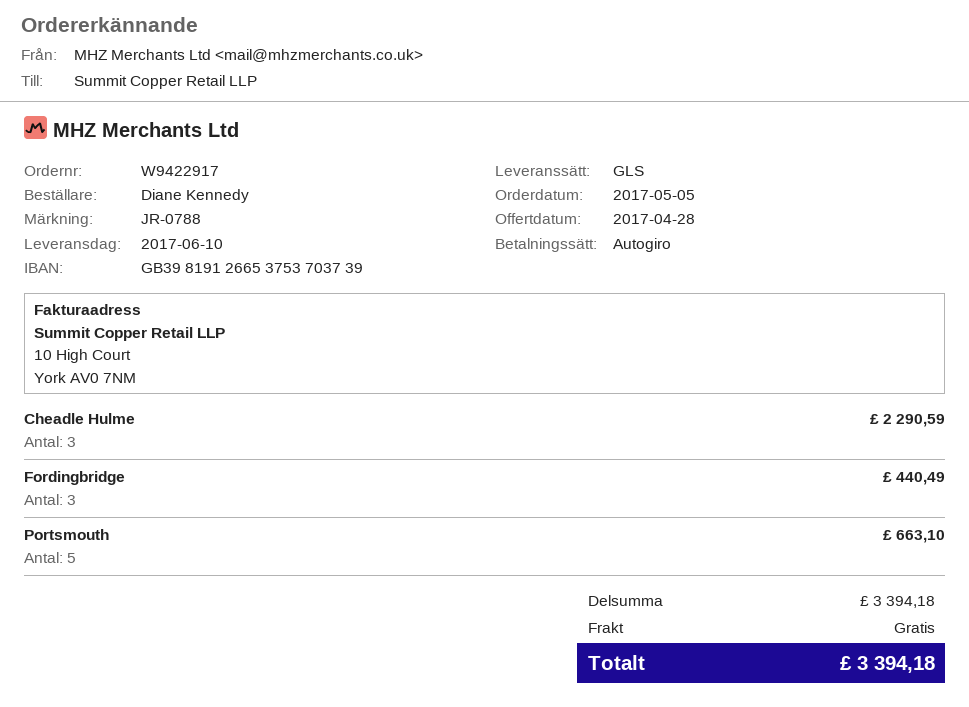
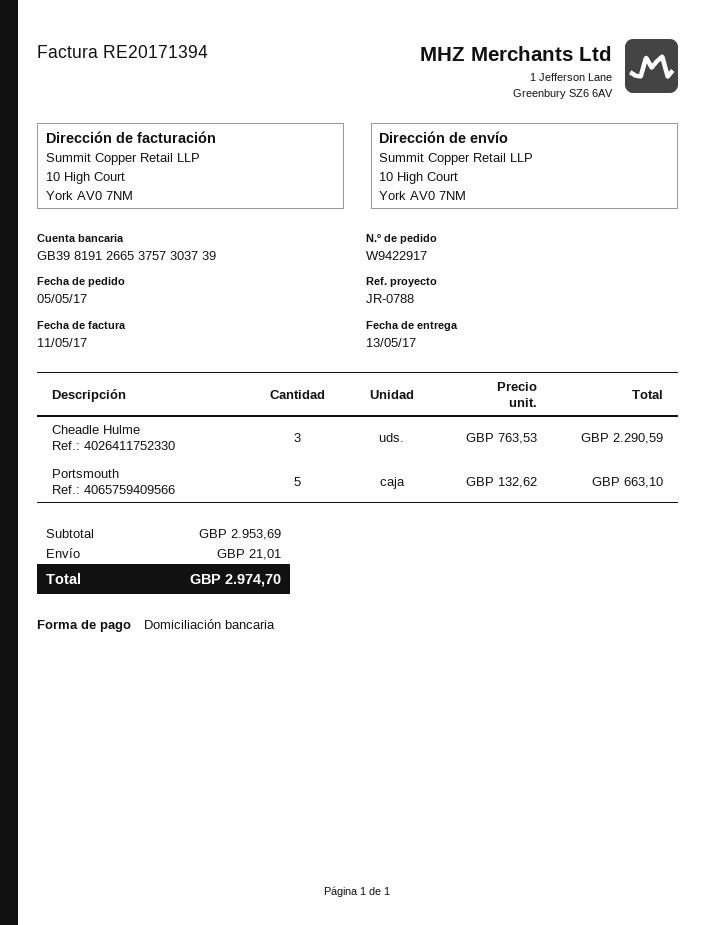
delivery date: 2017-06-10 -> 2017-05-13
bank account: GB39819126653753703739 -> GB39819126653757303739
Fordingbridge: 3 for 440.49 -> none
subtotal: 3394.18 -> 2953.69
shipping: 0.00 -> 21.01
total: 3394.18 -> 2974.70

